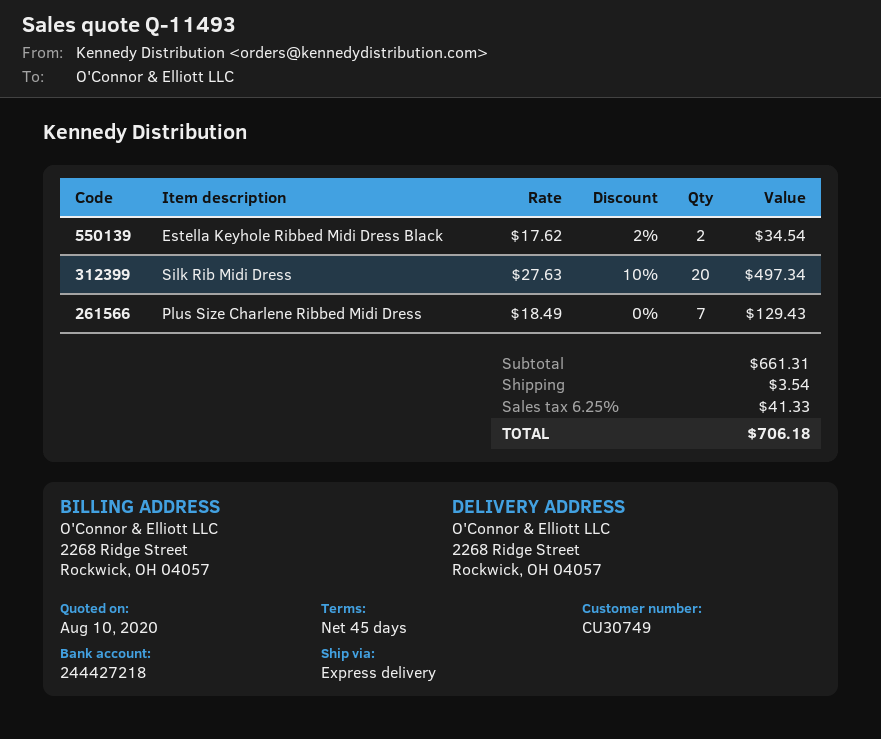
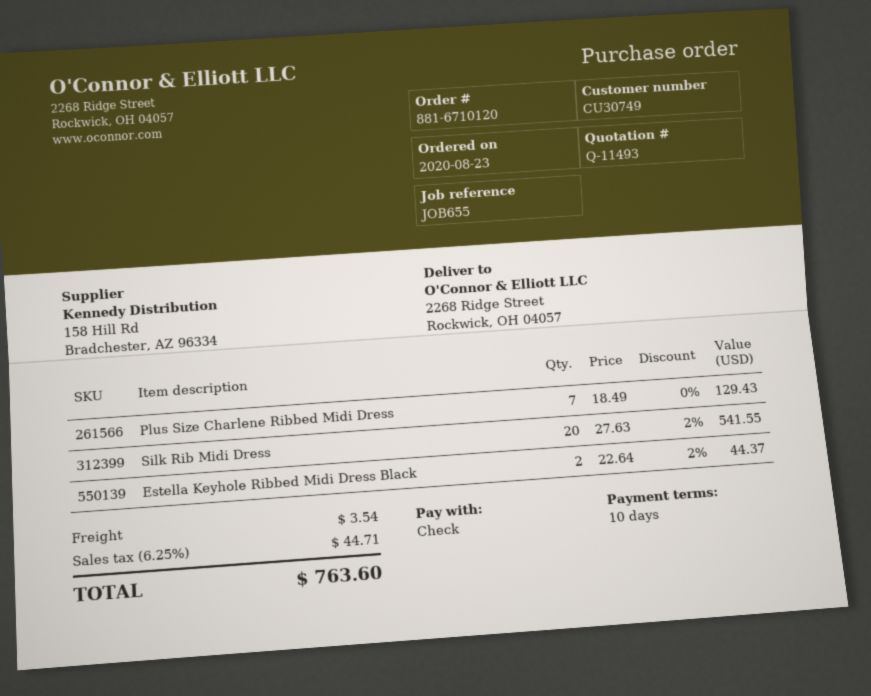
payment terms: 45 days -> 10 days
Estella Keyhole Ribbed Midi Dress Black: 2 x 17.62 - 2% = 34.54 -> 2 x 22.64 - 2% = 44.37
Silk Rib Midi Dress: 20 x 27.63 - 10% = 497.34 -> 20 x 27.63 - 2% = 541.55
tax: 6.25% = 41.33 -> 6.25% = 44.71
total: 706.18 -> 763.60

